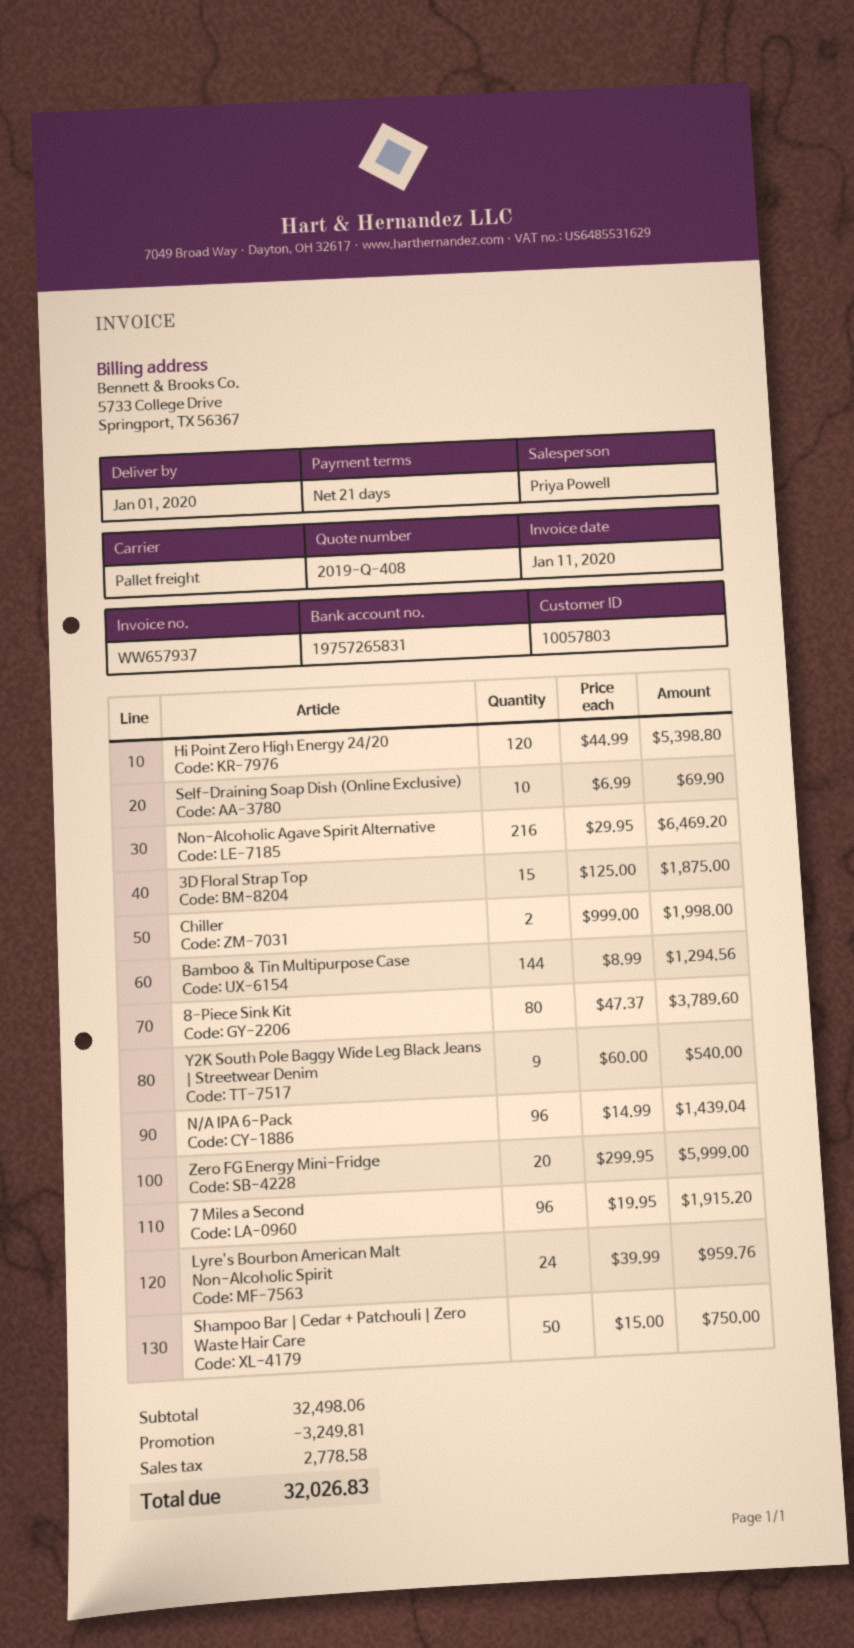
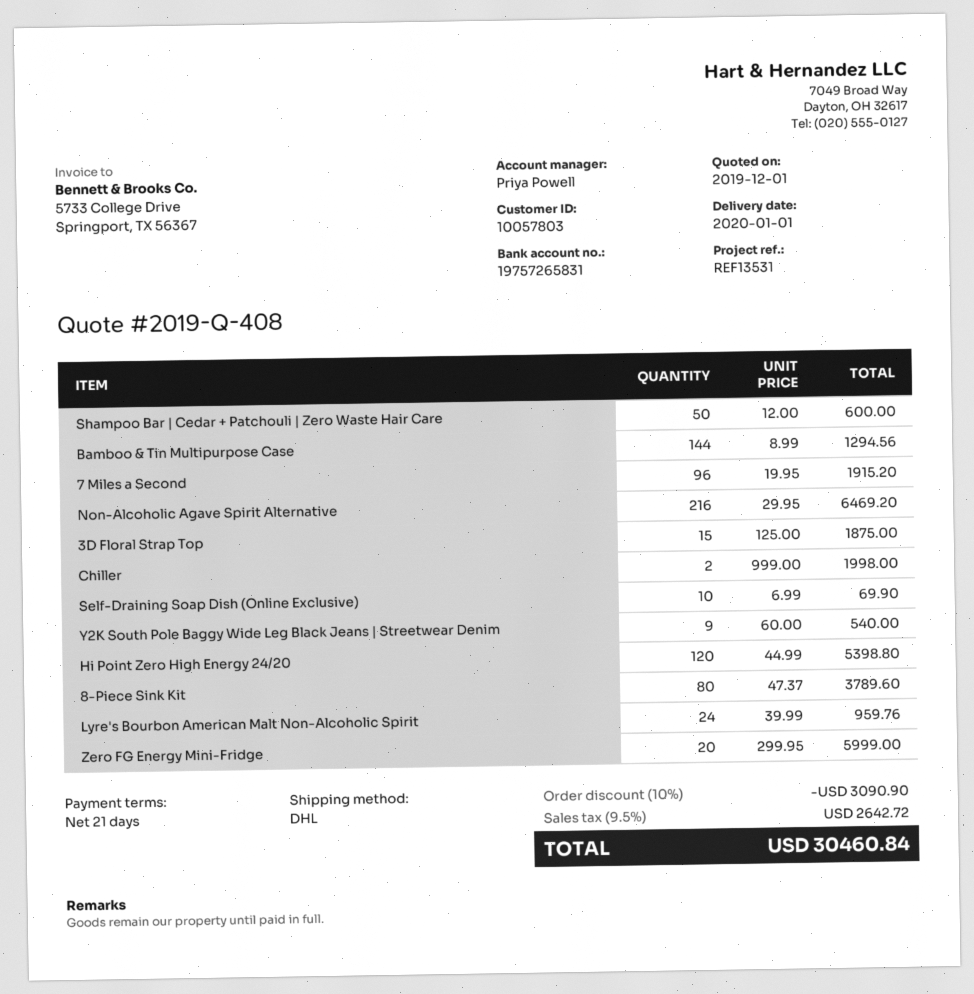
shipping method: pallet freight -> DHL
N/A IPA 6-Pack: 96 x 14.99 = 1439.04 -> none
Shampoo Bar | Cedar + Patchouli | Zero Waste Hair Care: 50 x 15.00 = 750.00 -> 50 x 12.00 = 600.00
discount: 3249.81 -> 3090.90
tax: 2778.58 -> 2642.72
total: 32026.83 -> 30460.84

